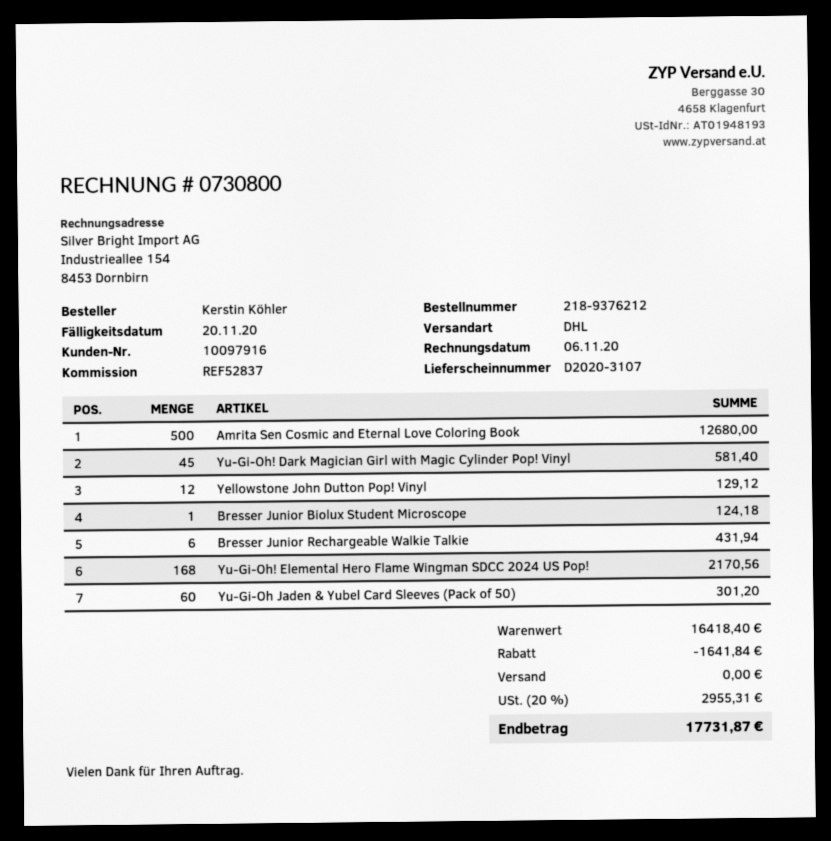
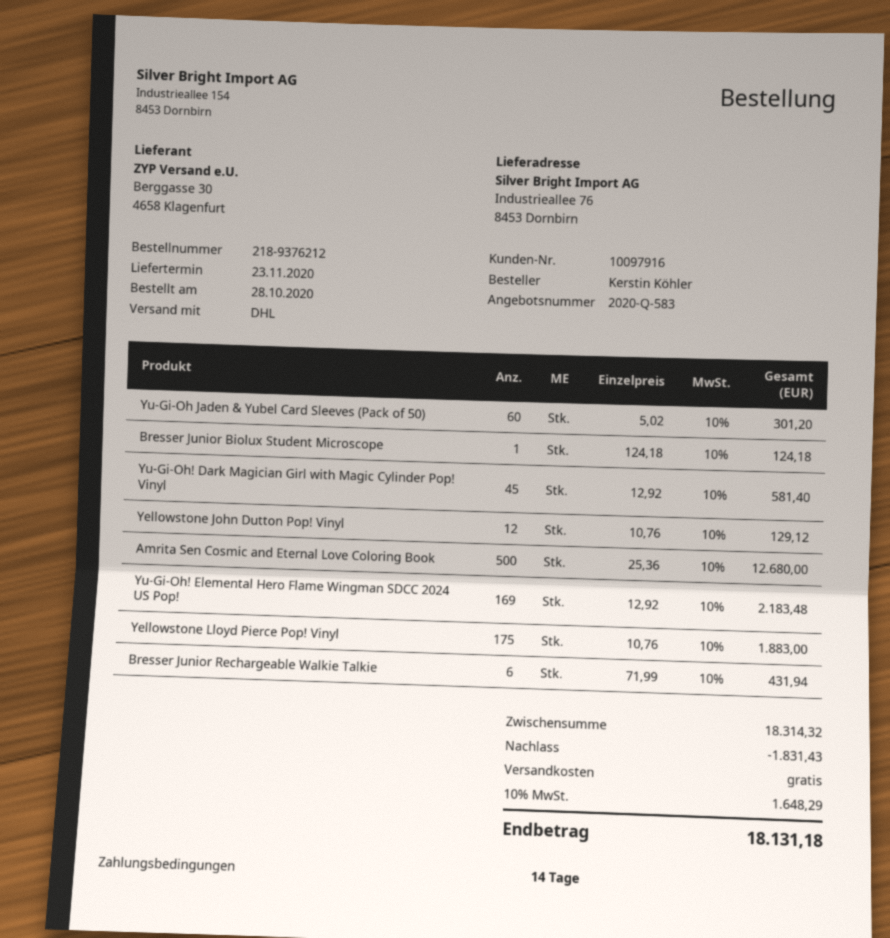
Yu-Gi-Oh! Elemental Hero Flame Wingman SDCC 2024 US Pop!: 168 for 2170.56 -> 169 for 2183.48
Yellowstone Lloyd Pierce Pop! Vinyl: none -> 175 for 1883.00
subtotal: 16418.40 -> 18314.32
discount: 1641.84 -> 1831.43
tax: 20% = 2955.31 -> 10% = 1648.29
total: 17731.87 -> 18131.18

